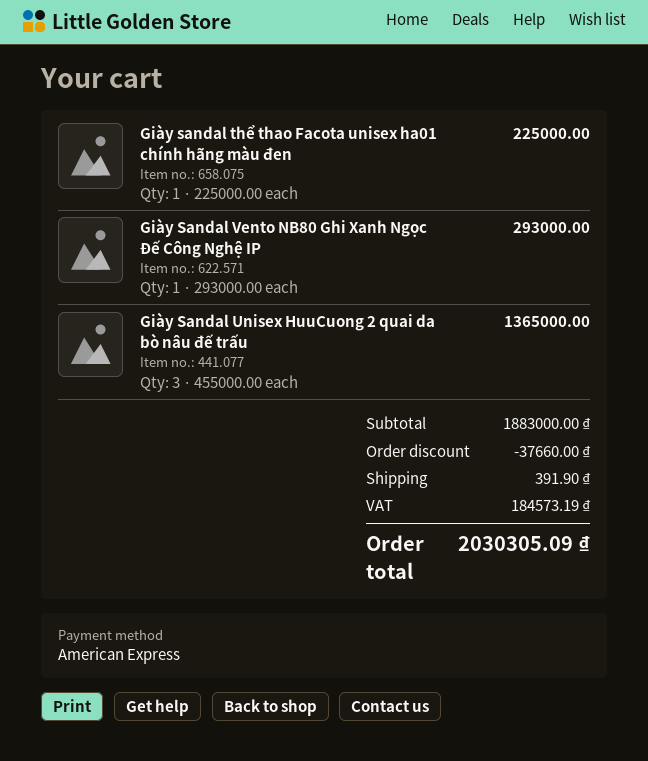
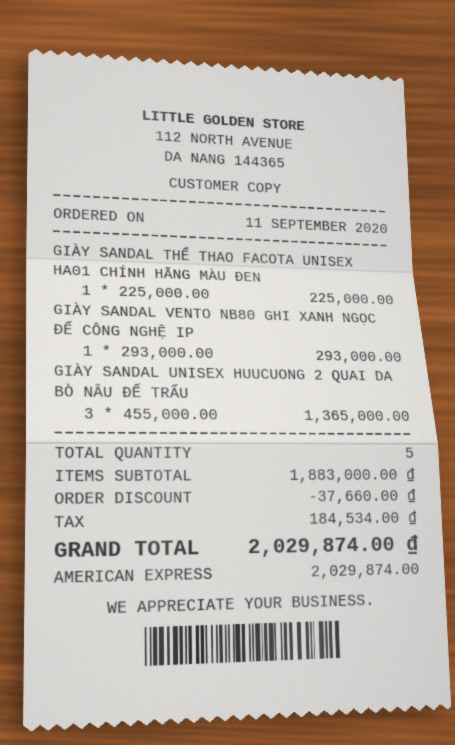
shipping: 391.90 -> none
tax: 184573.19 -> 184534.00
total: 2030305.09 -> 2029874.00

